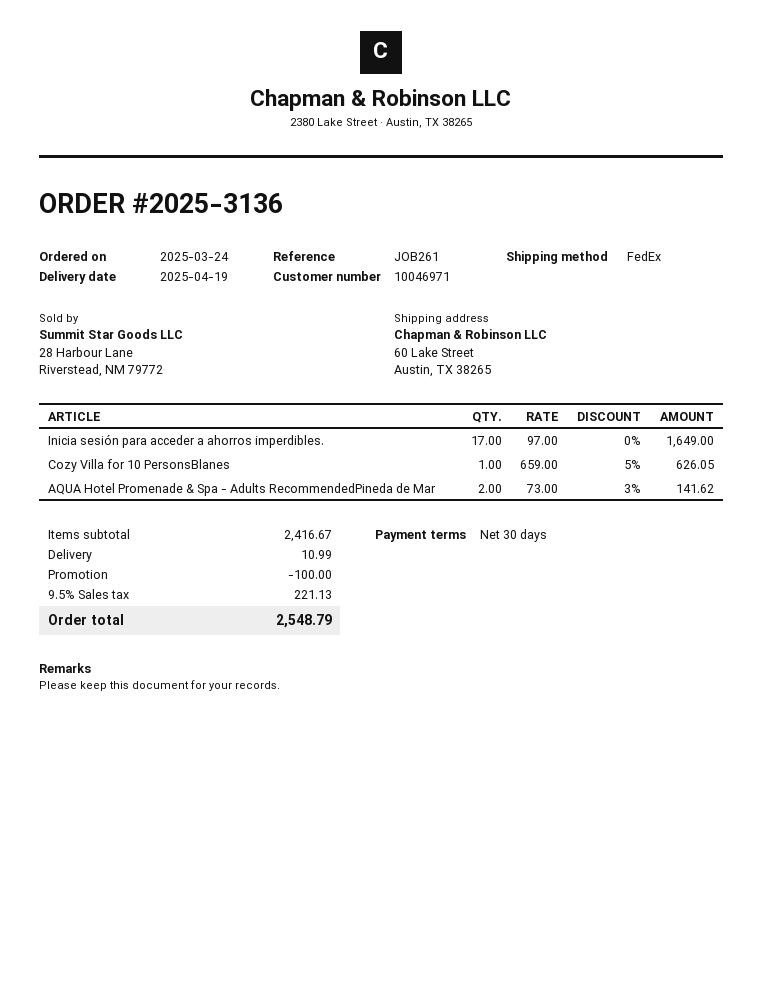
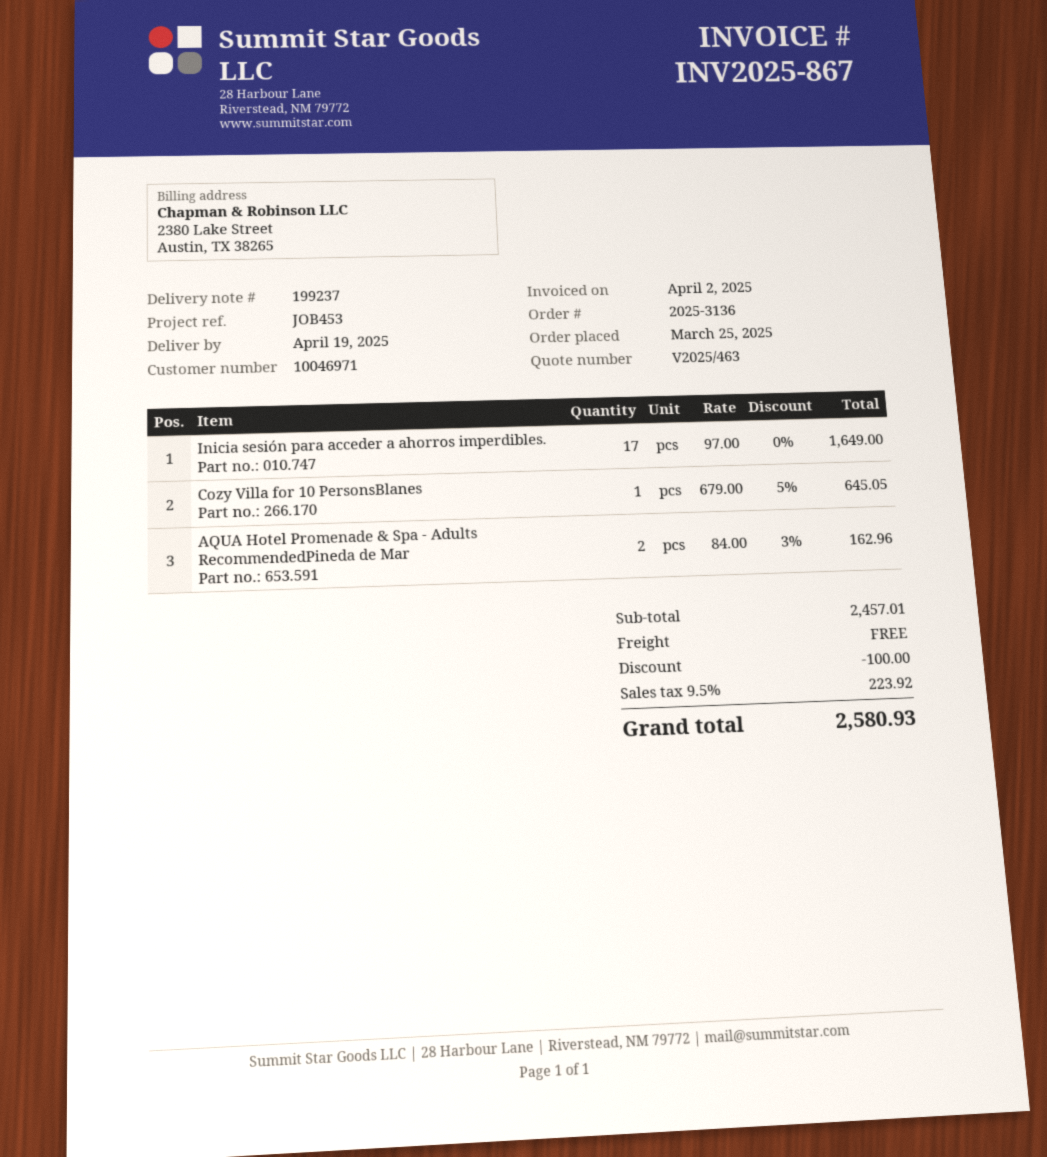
order date: 2025-03-24 -> 2025-03-25
reference: JOB261 -> JOB453
Cozy Villa for 10 PersonsBlanes: 1 x 659.00 - 5% = 626.05 -> 1 x 679.00 - 5% = 645.05
AQUA Hotel Promenade & Spa - Adults RecommendedPineda de Mar: 2 x 73.00 - 3% = 141.62 -> 2 x 84.00 - 3% = 162.96
subtotal: 2416.67 -> 2457.01
shipping: 10.99 -> 0.00
tax: 9.5% = 221.13 -> 9.5% = 223.92
total: 2548.79 -> 2580.93

